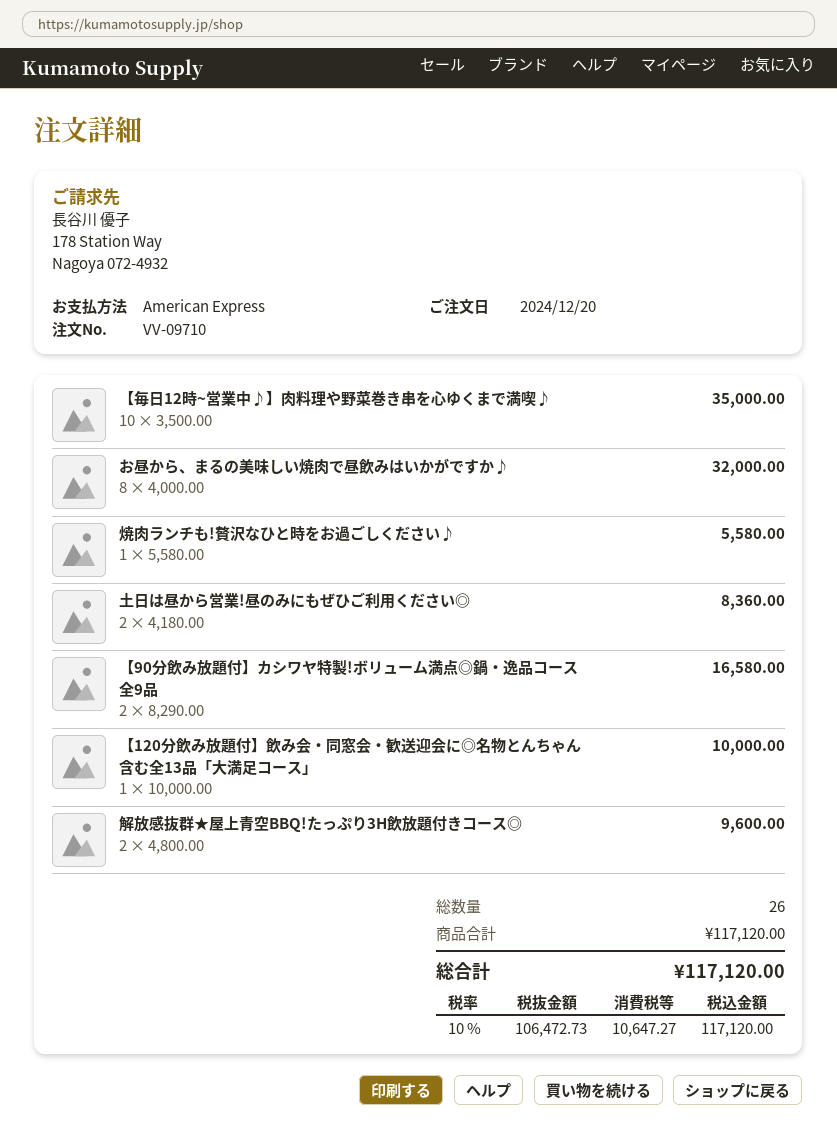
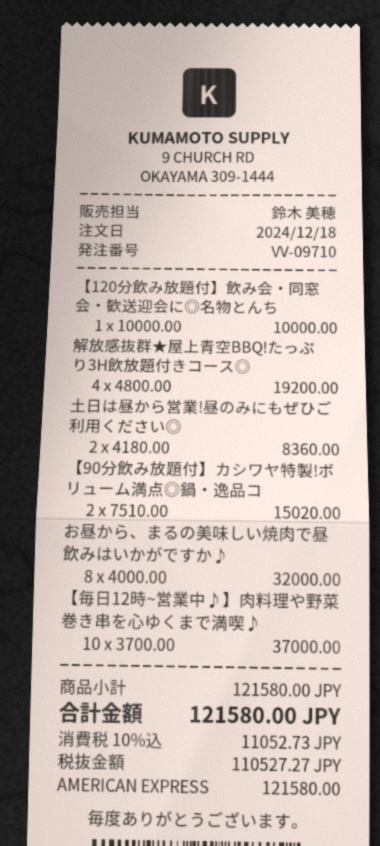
order date: 2024-12-20 -> 2024-12-18
【毎日12時~営業中♪】肉料理や野菜巻き串を心ゆくまで満喫♪: 10 x 3500.00 = 35000.00 -> 10 x 3700.00 = 37000.00
焼肉ランチも!贅沢なひと時をお過ごしください♪: 1 x 5580.00 = 5580.00 -> none
【90分飲み放題付】カシワヤ特製!ボリューム満点◎鍋・逸品コース 全9品: 2 x 8290.00 = 16580.00 -> 2 x 7510.00 = 15020.00
解放感抜群★屋上青空BBQ!たっぷり3H飲放題付きコース◎: 2 x 4800.00 = 9600.00 -> 4 x 4800.00 = 19200.00
subtotal: 117120.00 -> 121580.00
net: 106472.73 -> 110527.27
tax: 10% = 10647.27 -> 10% = 11052.73
total: 117120.00 -> 121580.00

